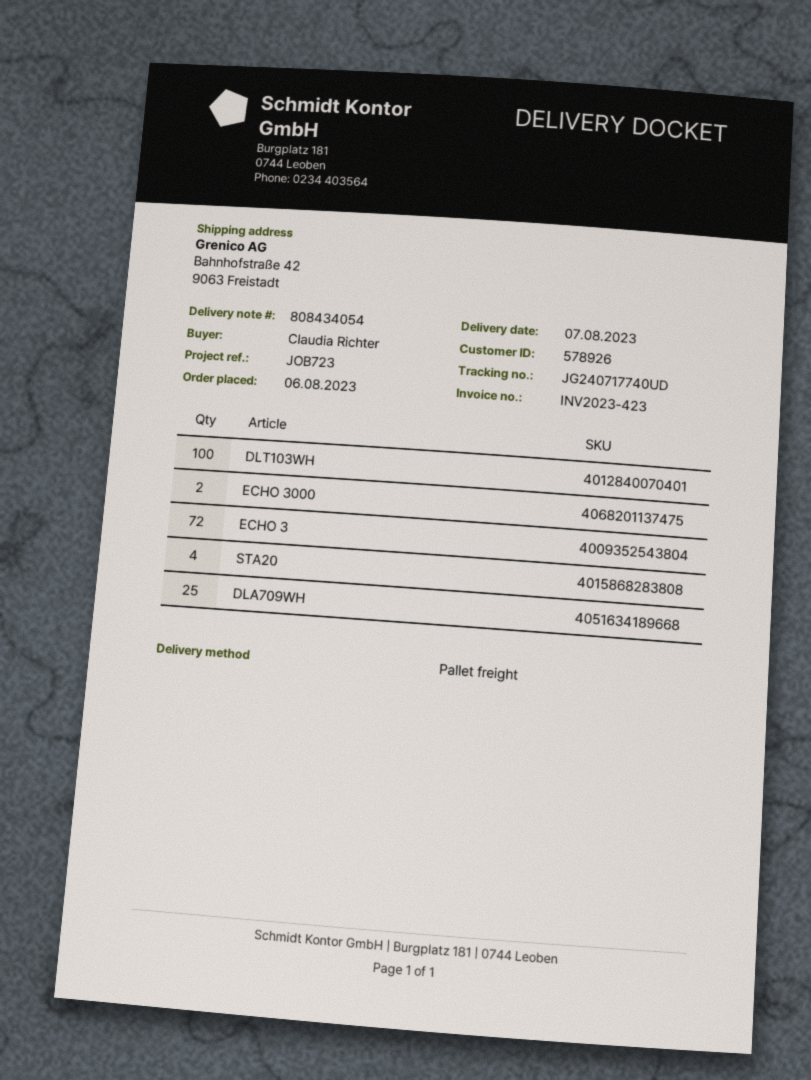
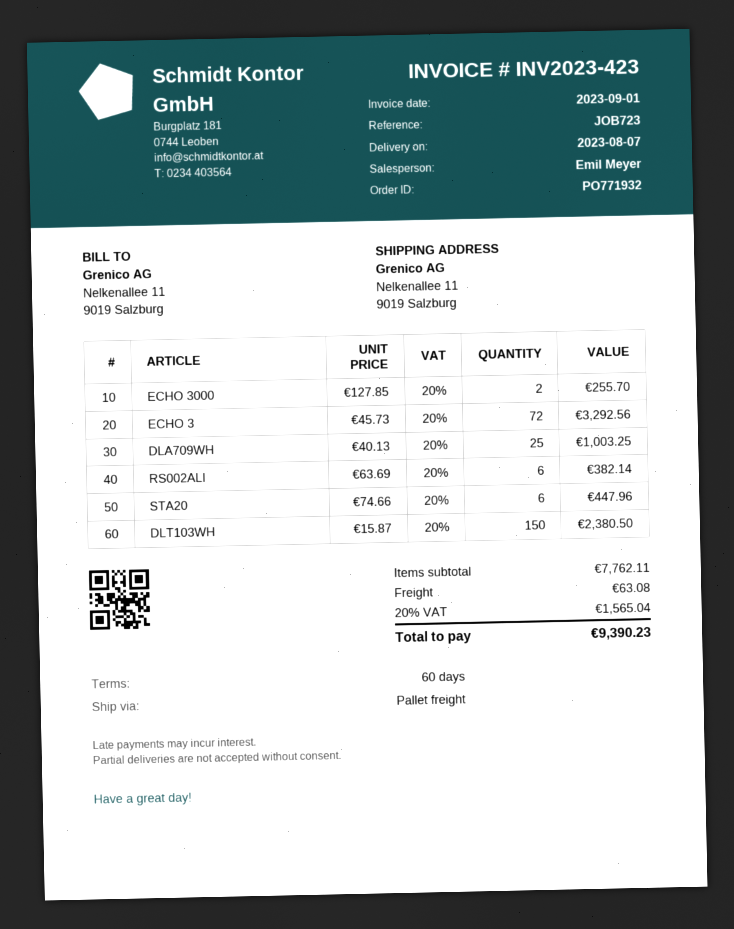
ship to: Bahnhofstraße 42, 9063 Freistadt -> Nelkenallee 11, 9019 Salzburg
DLT103WH: 100 -> 150
STA20: 4 -> 6
RS002ALI: none -> 6

